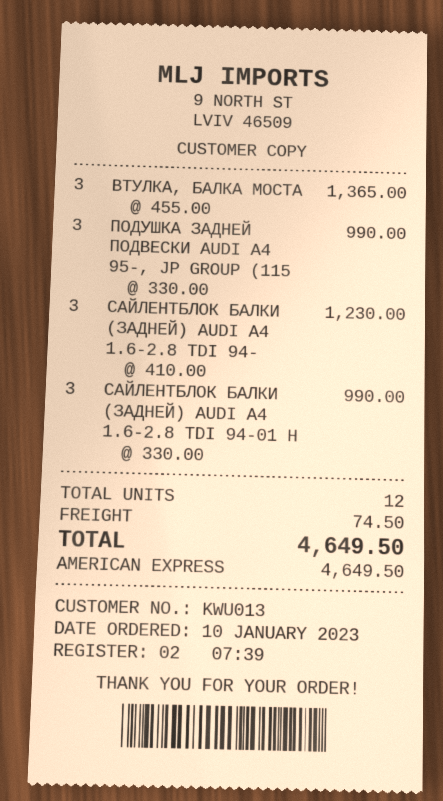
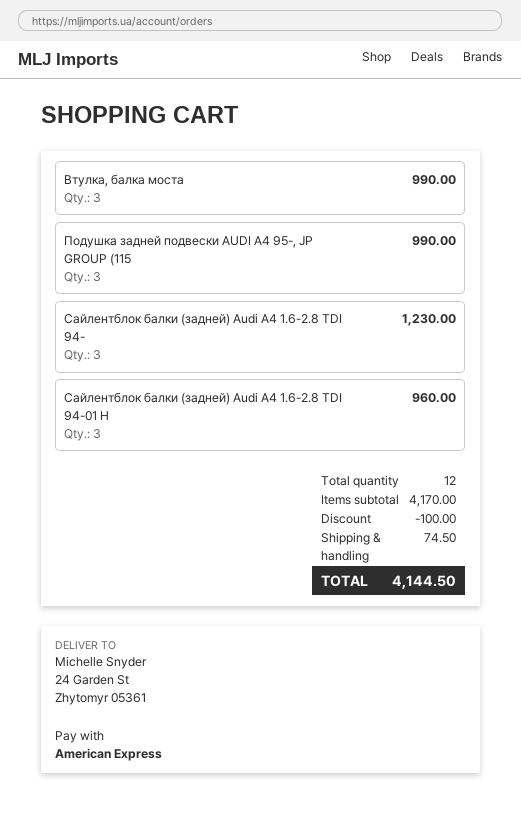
ВТУЛКА, БАЛКА МОСТА: 3 for 1365.00 -> 3 for 990.00
САЙЛЕНТБЛОК БАЛКИ (ЗАДНЕЙ) AUDI А4 1.6-2.8 TDI 94-01 H: 3 for 990.00 -> 3 for 960.00
discount: none -> 100.00
total: 4649.50 -> 4144.50

